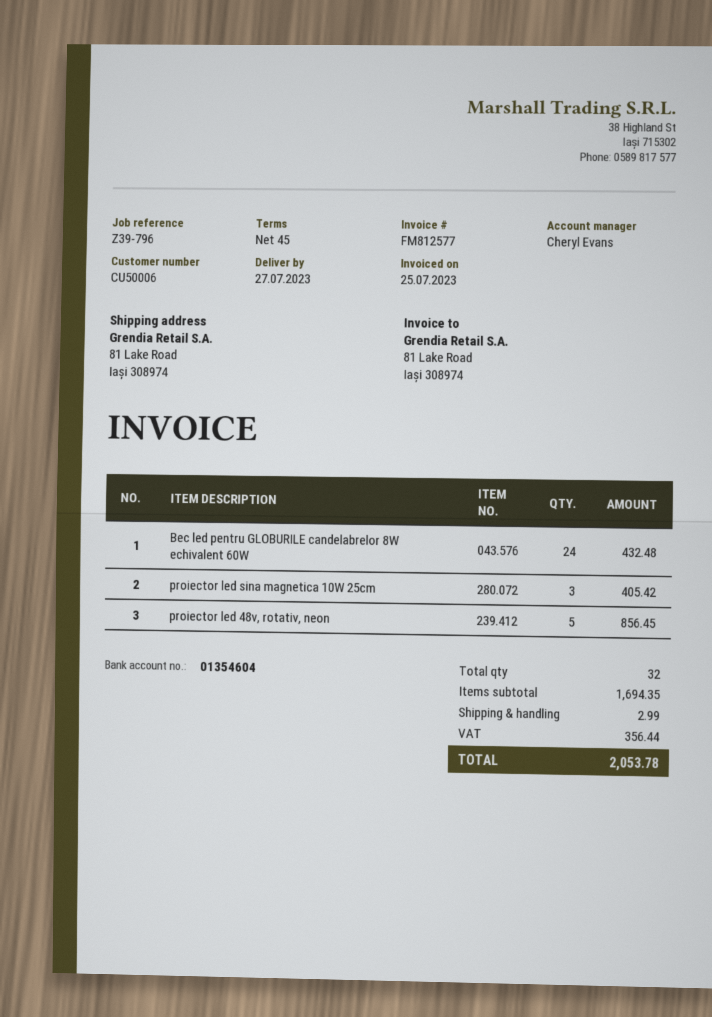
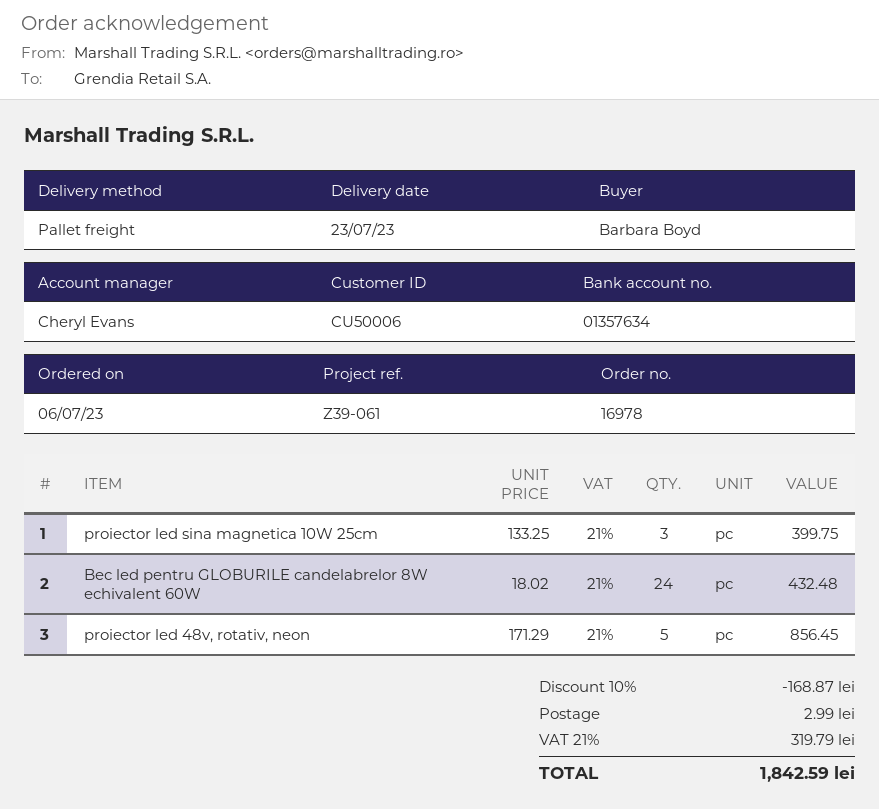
delivery date: 2023-07-27 -> 2023-07-23
reference: Z39-796 -> Z39-061
bank account: 01354604 -> 01357634
proiector led sina magnetica 10W 25cm: 3 for 405.42 -> 3 for 399.75
discount: none -> 10% = 168.87
tax: 356.44 -> 319.79
total: 2053.78 -> 1842.59

